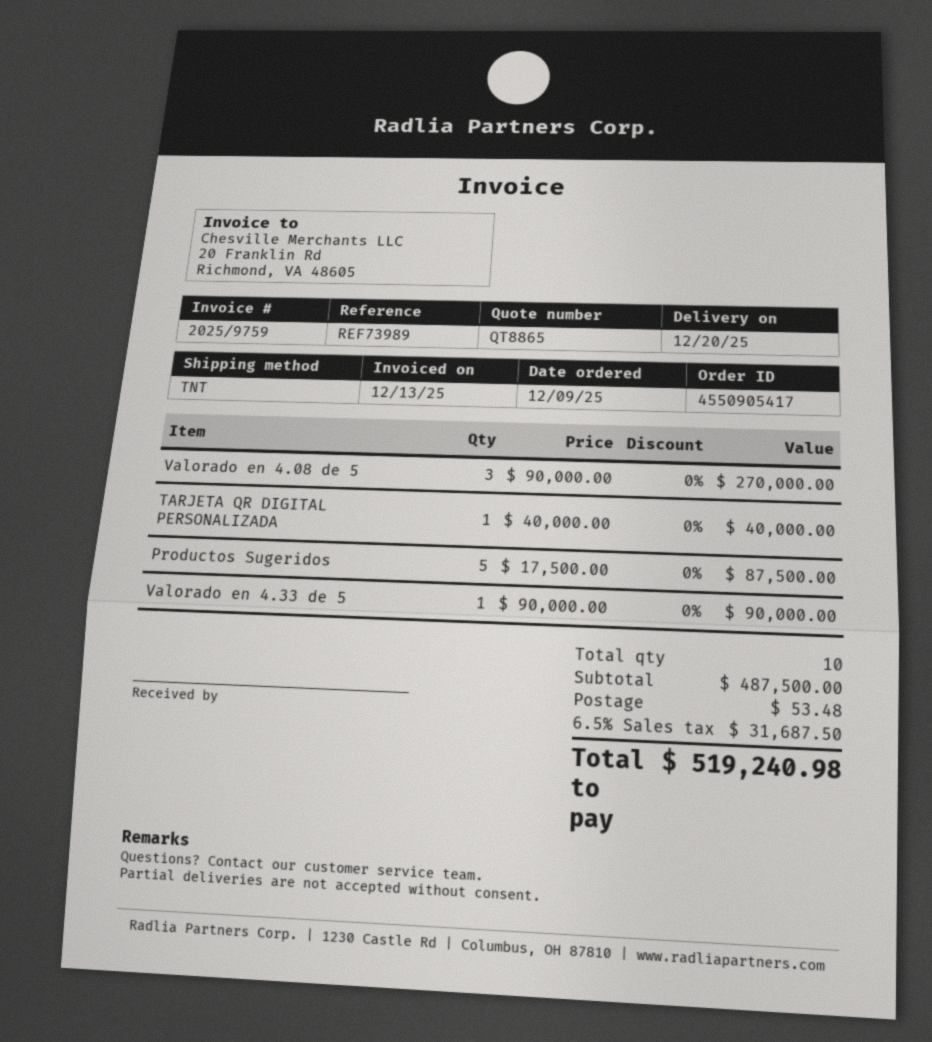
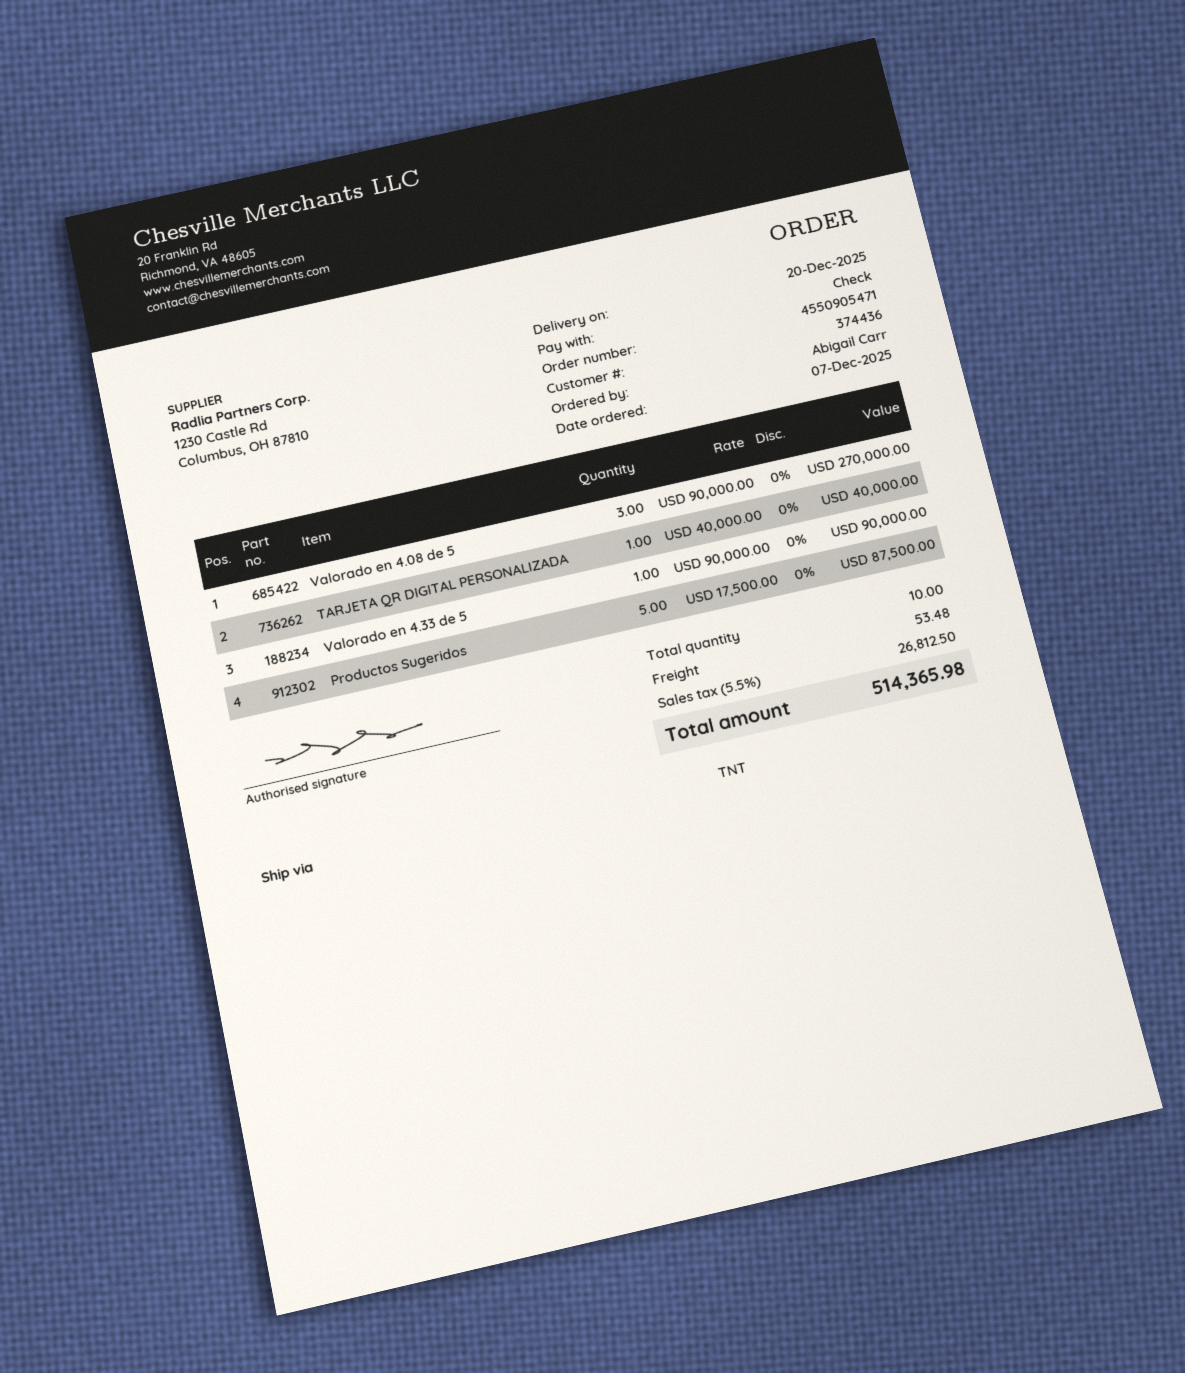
order number: 4550905417 -> 4550905471
order date: 2025-12-09 -> 2025-12-07
tax: 6.5% = 31687.50 -> 5.5% = 26812.50
total: 519240.98 -> 514365.98

